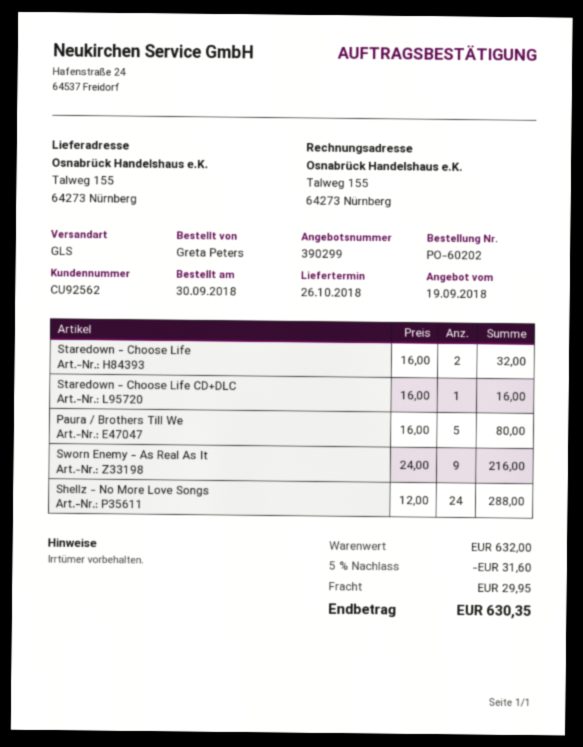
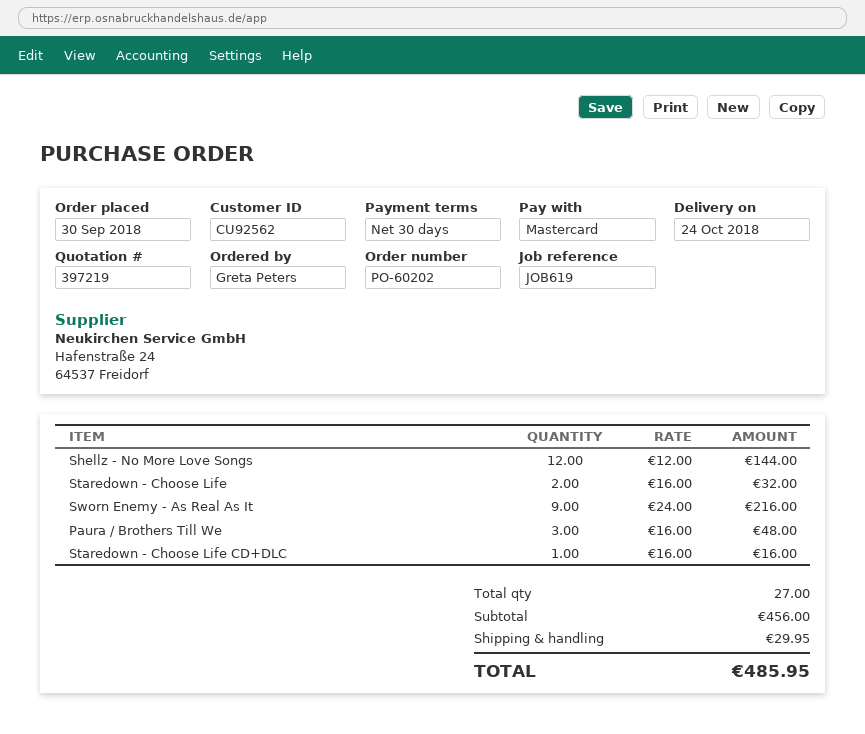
quote number: 390299 -> 397219
delivery date: 2018-10-26 -> 2018-10-24
Paura / Brothers Till We: 5 x 16.00 = 80.00 -> 3 x 16.00 = 48.00
Shellz - No More Love Songs: 24 x 12.00 = 288.00 -> 12 x 12.00 = 144.00
subtotal: 632.00 -> 456.00
discount: 5% = 31.60 -> none
total: 630.35 -> 485.95

